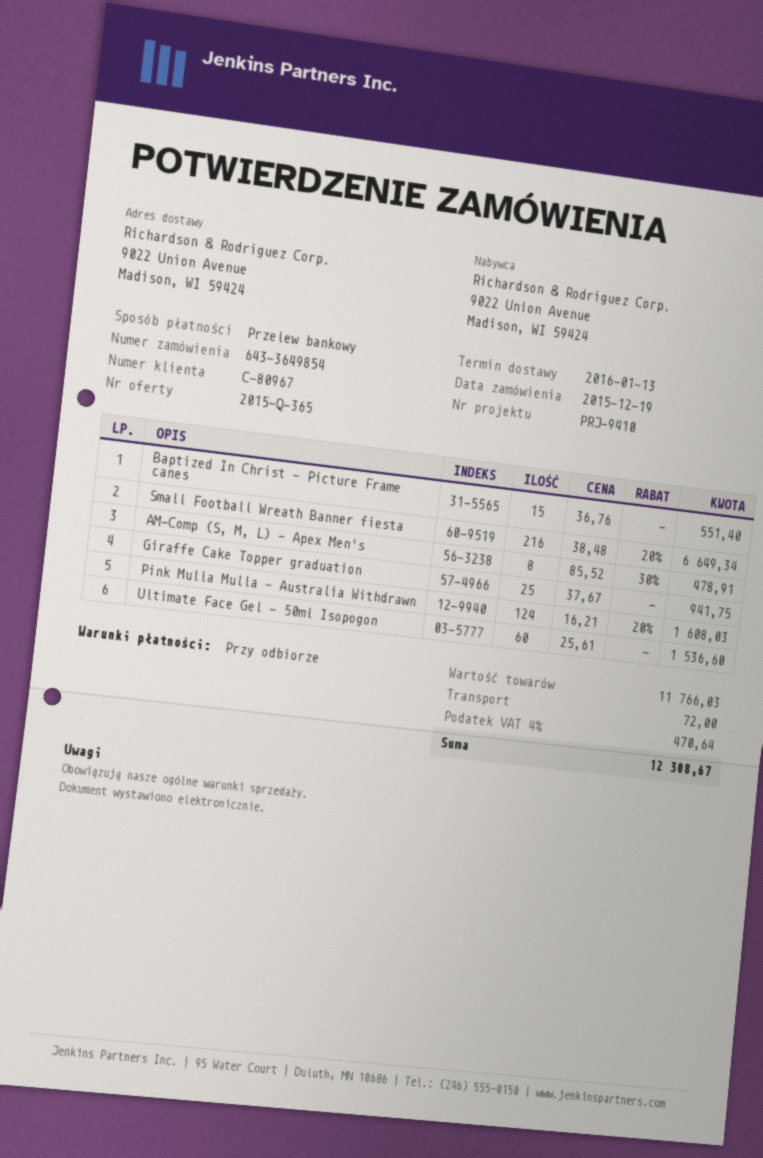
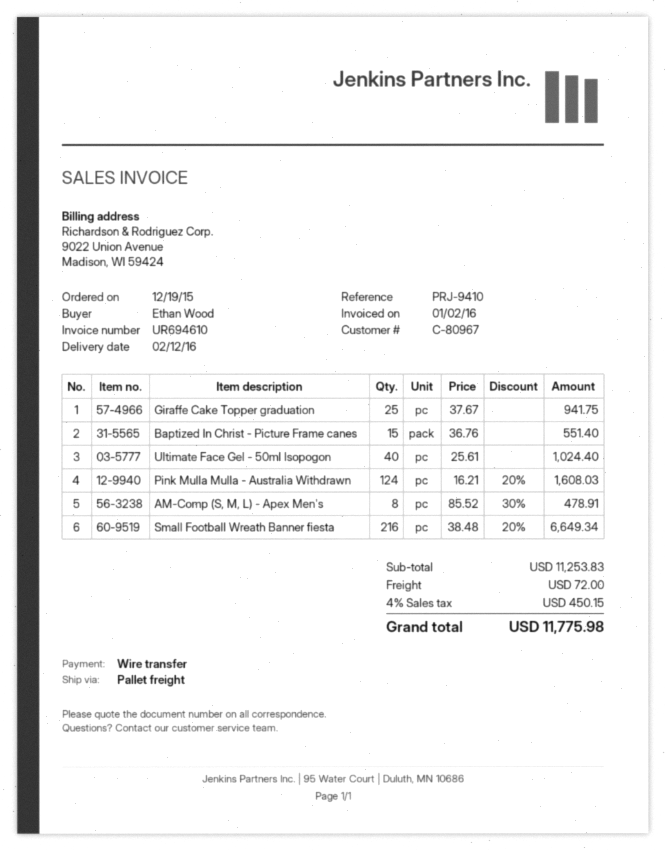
delivery date: 2016-01-13 -> 2016-02-12
Ultimate Face Gel - 50ml Isopogon: 60 x 25.61 = 1536.60 -> 40 x 25.61 = 1024.40
subtotal: 11766.03 -> 11253.83
tax: 4% = 470.64 -> 4% = 450.15
total: 12308.67 -> 11775.98

